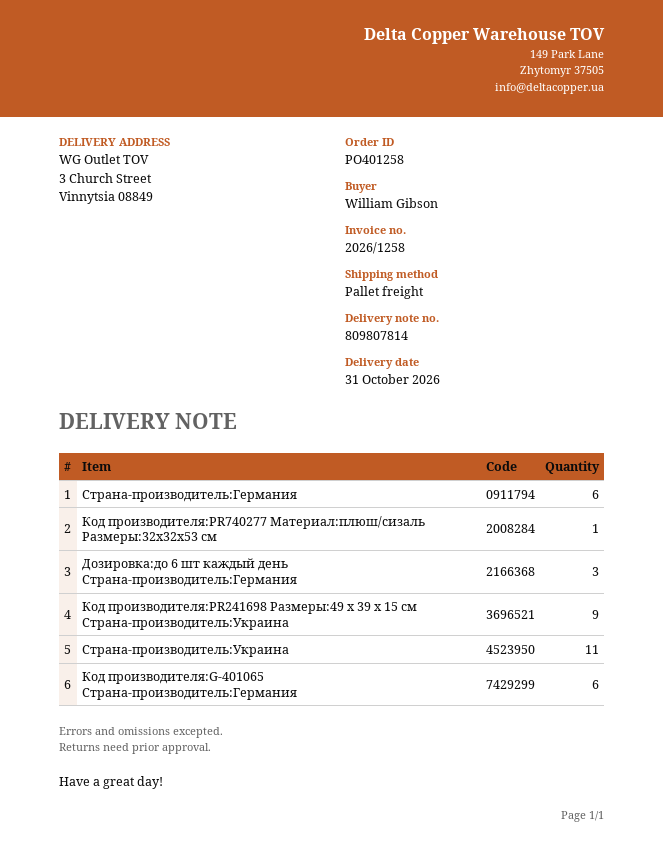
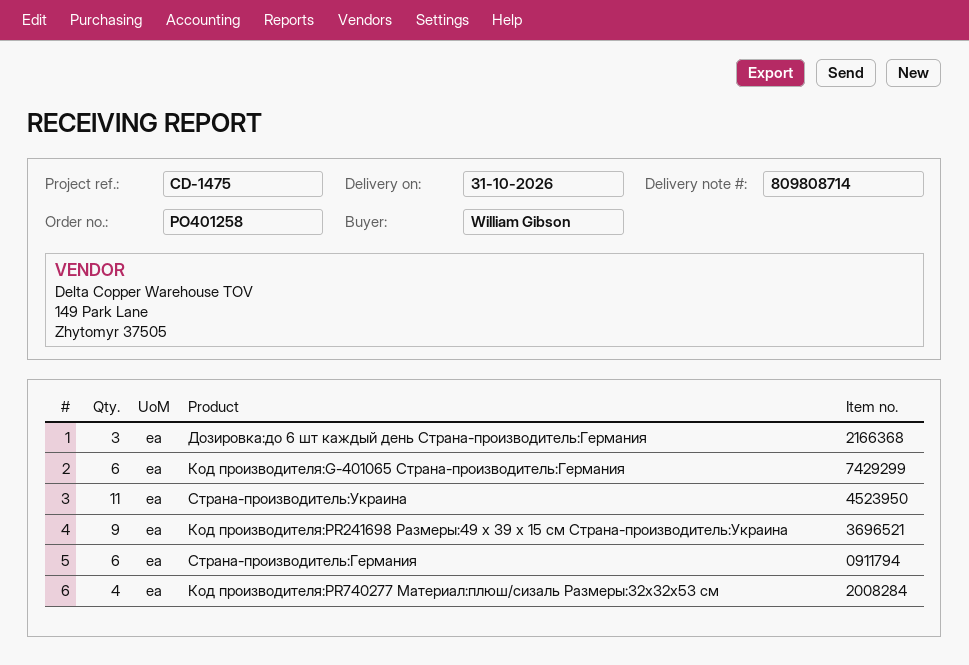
delivery note number: 809807814 -> 809808714
Код производителя:PR740277 Материал:плюш/сизаль Размеры:32х32х53 cм: 1 -> 4

